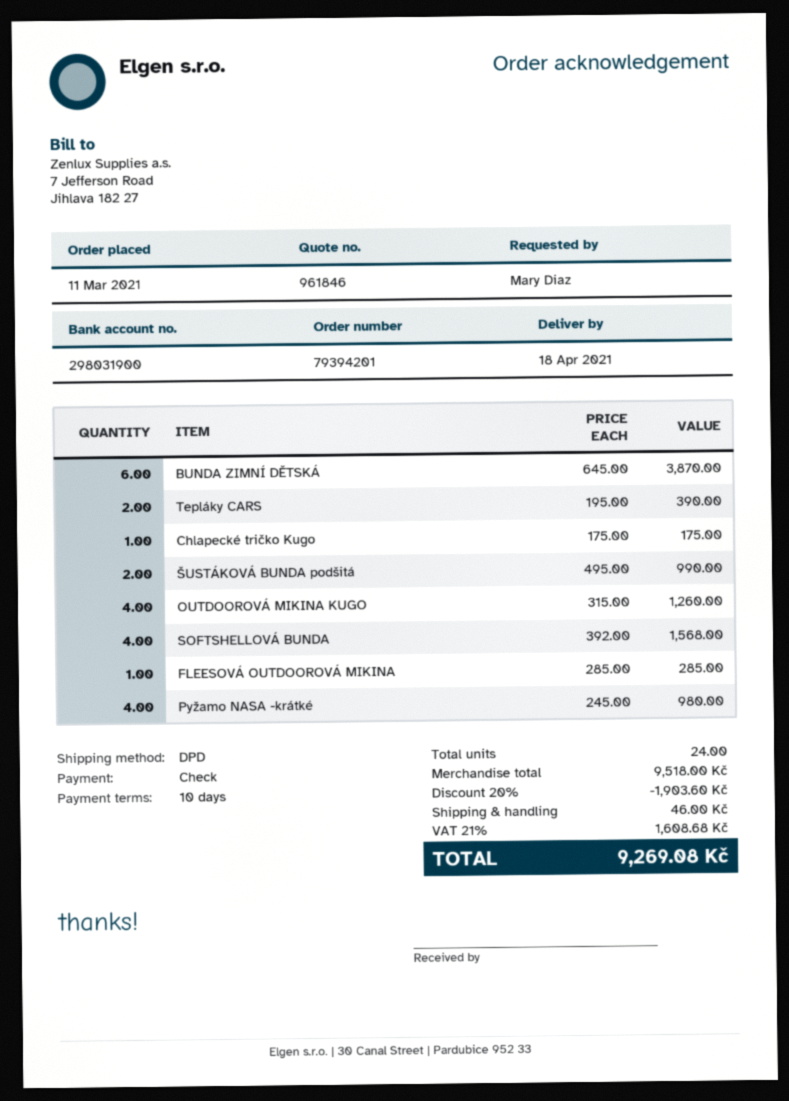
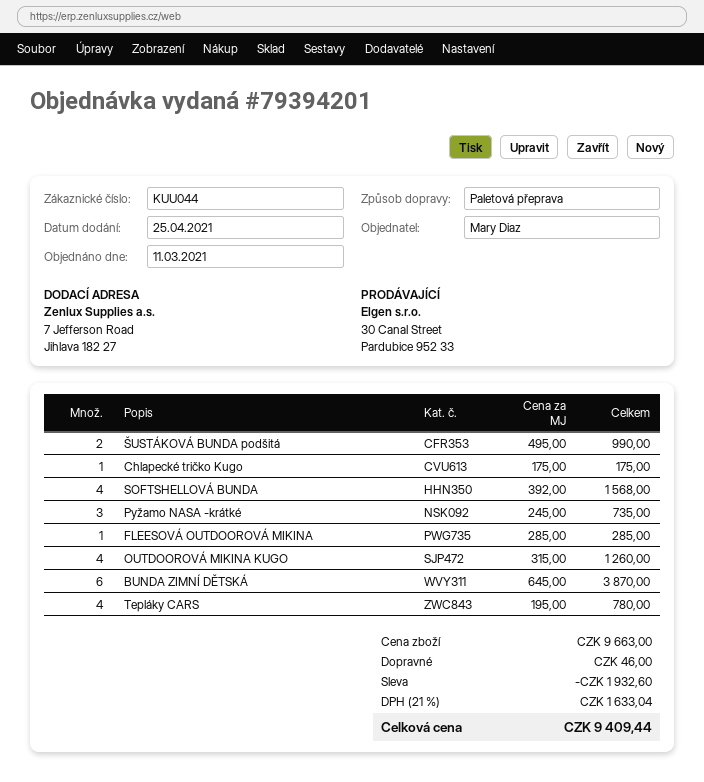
delivery date: 2021-04-18 -> 2021-04-25
shipping method: DPD -> pallet freight
Tepláky CARS: 2 x 195.00 = 390.00 -> 4 x 195.00 = 780.00
Pyžamo NASA -krátké: 4 x 245.00 = 980.00 -> 3 x 245.00 = 735.00
subtotal: 9518.00 -> 9663.00
discount: 1903.60 -> 1932.60
tax: 21% = 1608.68 -> 21% = 1633.04
total: 9269.08 -> 9409.44

